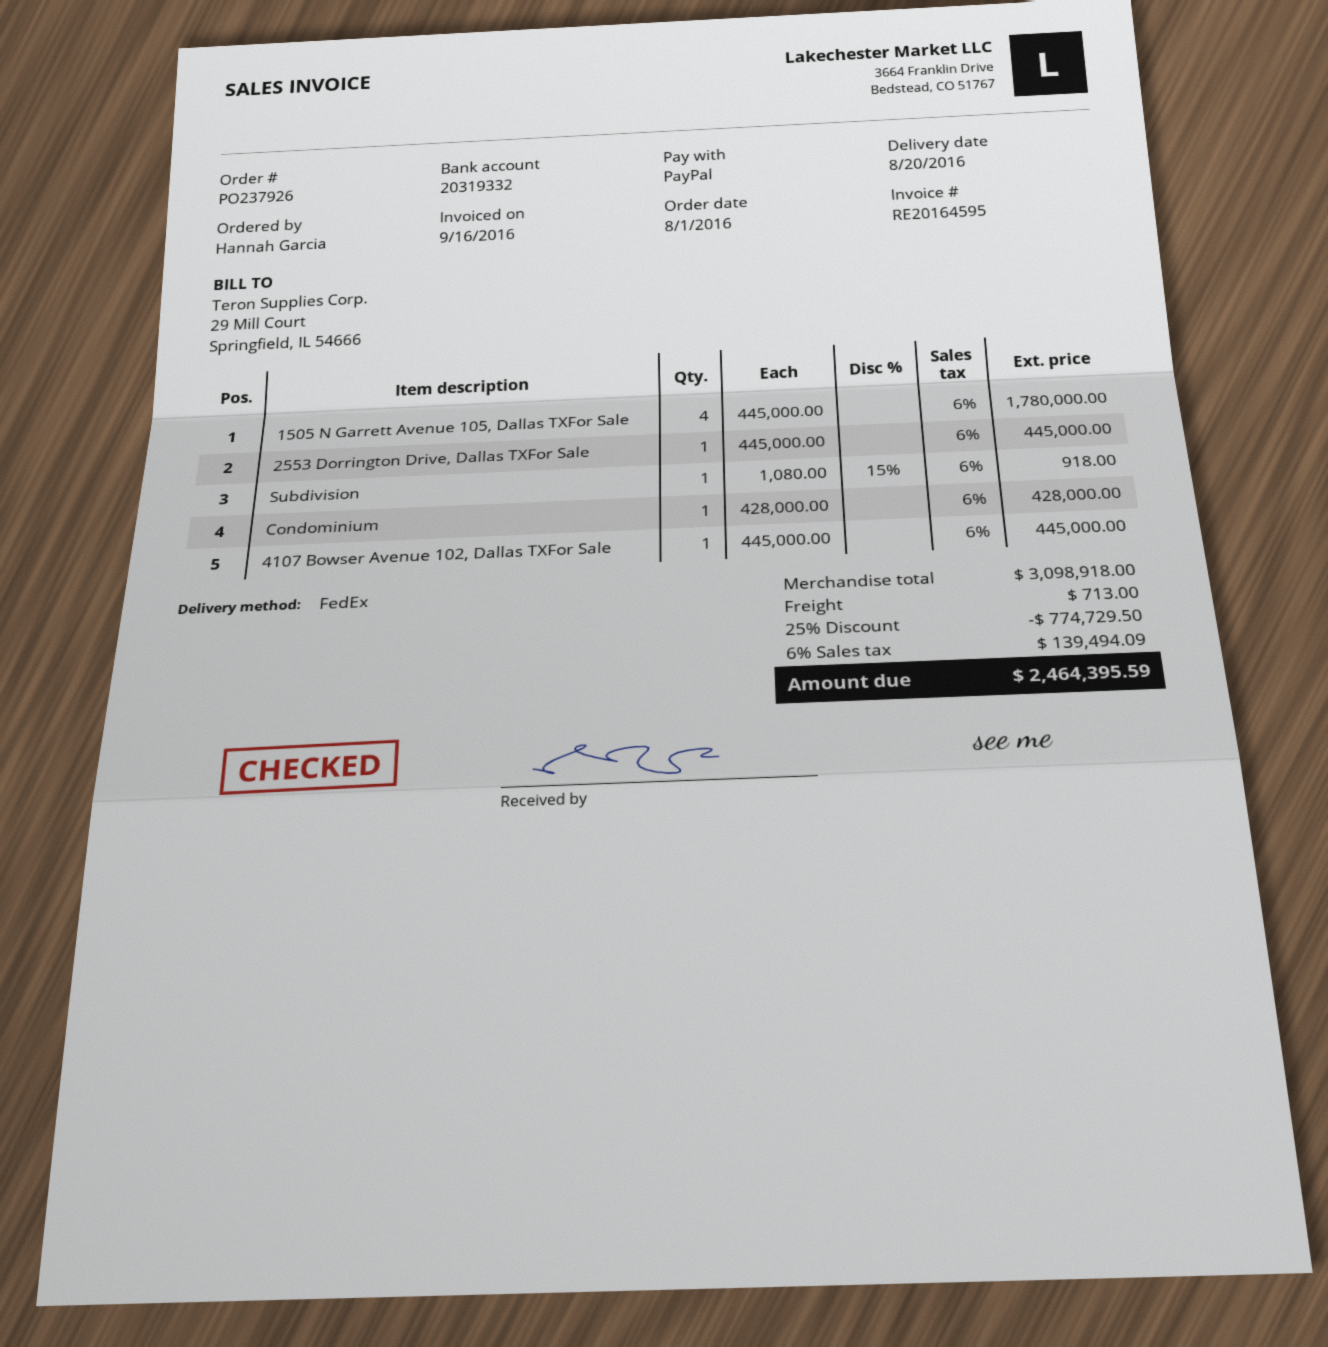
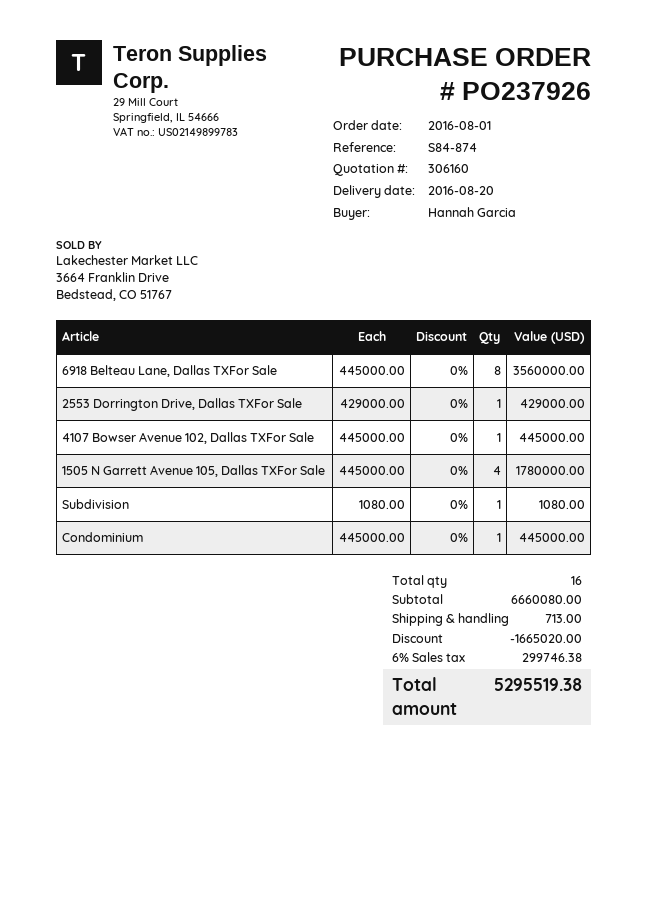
2553 Dorrington Drive, Dallas TXFor Sale: 1 x 445000.00 = 445000.00 -> 1 x 429000.00 = 429000.00
Subdivision: 1 x 1080.00 - 15% = 918.00 -> 1 x 1080.00 = 1080.00
Condominium: 1 x 428000.00 = 428000.00 -> 1 x 445000.00 = 445000.00
6918 Belteau Lane, Dallas TXFor Sale: none -> 8 x 445000.00 = 3560000.00
subtotal: 3098918.00 -> 6660080.00
discount: 774729.50 -> 1665020.00
tax: 6% = 139494.09 -> 6% = 299746.38
total: 2464395.59 -> 5295519.38

